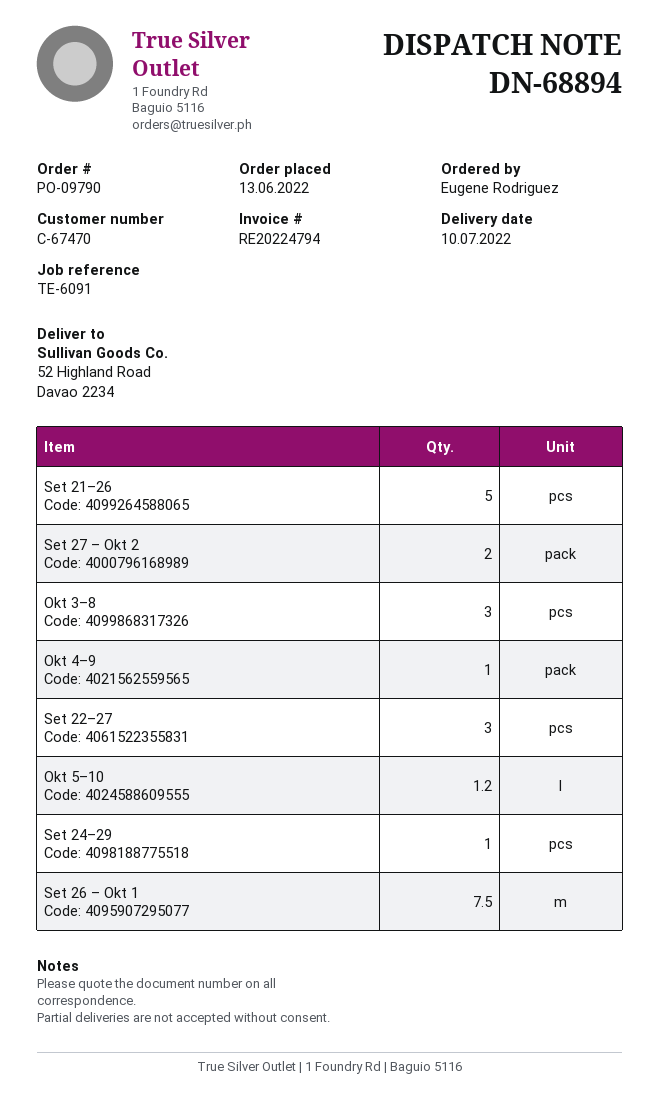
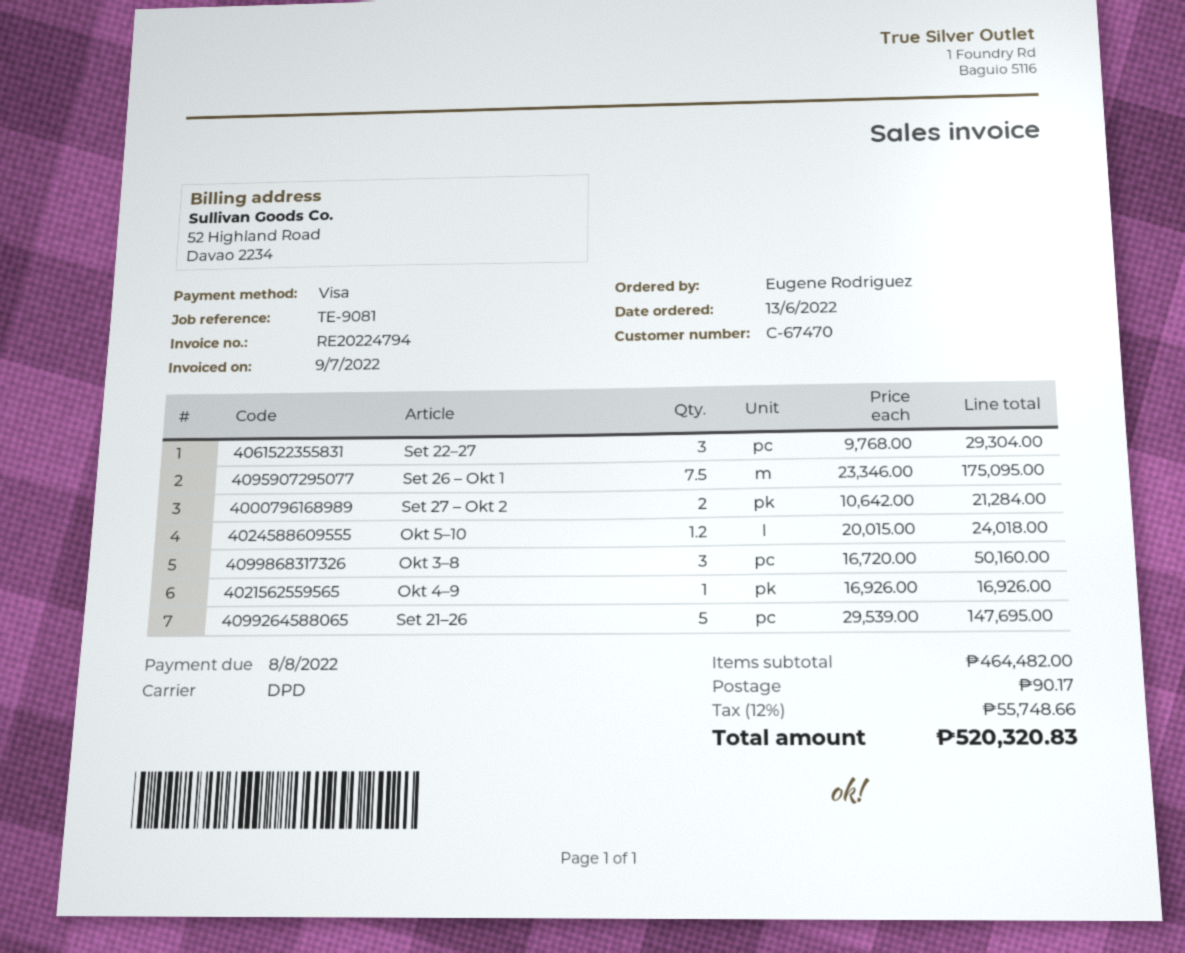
reference: TE-6091 -> TE-9081
Set 24–29: 1 -> none

